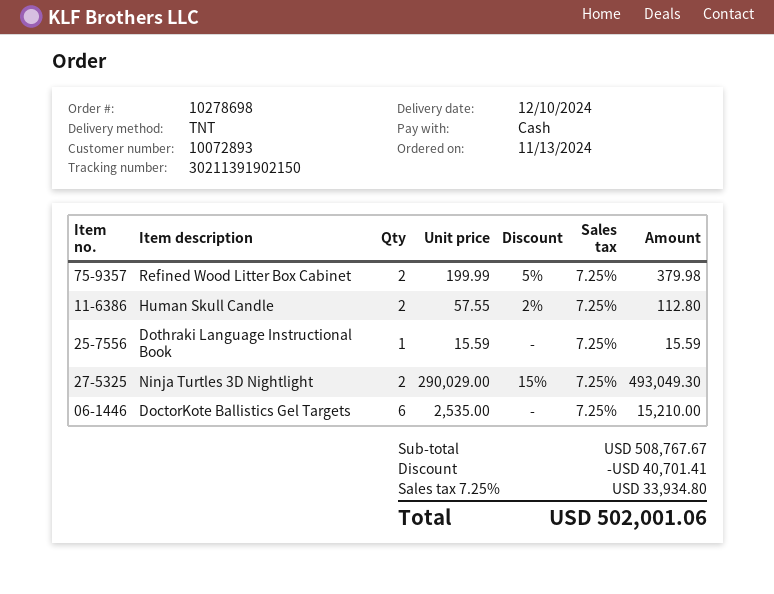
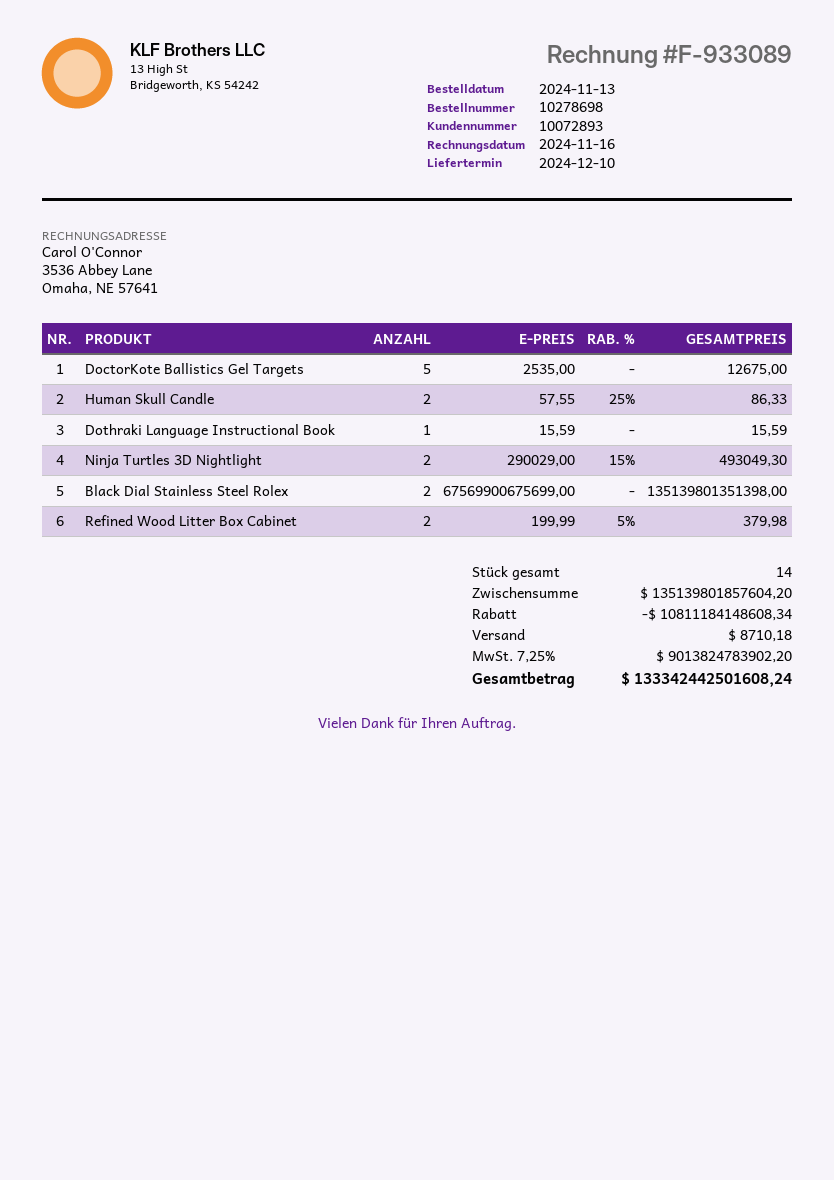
Human Skull Candle: 2 x 57.55 - 2% = 112.80 -> 2 x 57.55 - 25% = 86.33
DoctorKote Ballistics Gel Targets: 6 x 2535.00 = 15210.00 -> 5 x 2535.00 = 12675.00
Black Dial Stainless Steel Rolex: none -> 2 x 67569900675699.00 = 135139801351398.00
subtotal: 508767.67 -> 135139801857604.20
discount: 40701.41 -> 10811184148608.34
shipping: none -> 8710.18
tax: 7.25% = 33934.80 -> 7.25% = 9013824783902.20
total: 502001.06 -> 133342442501608.24

